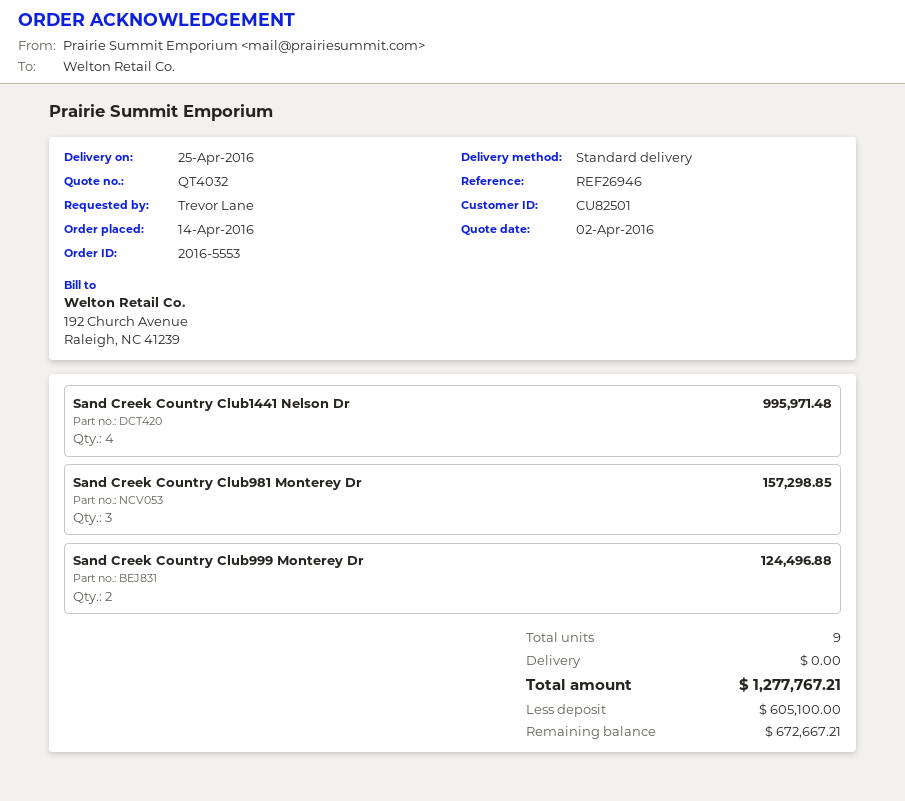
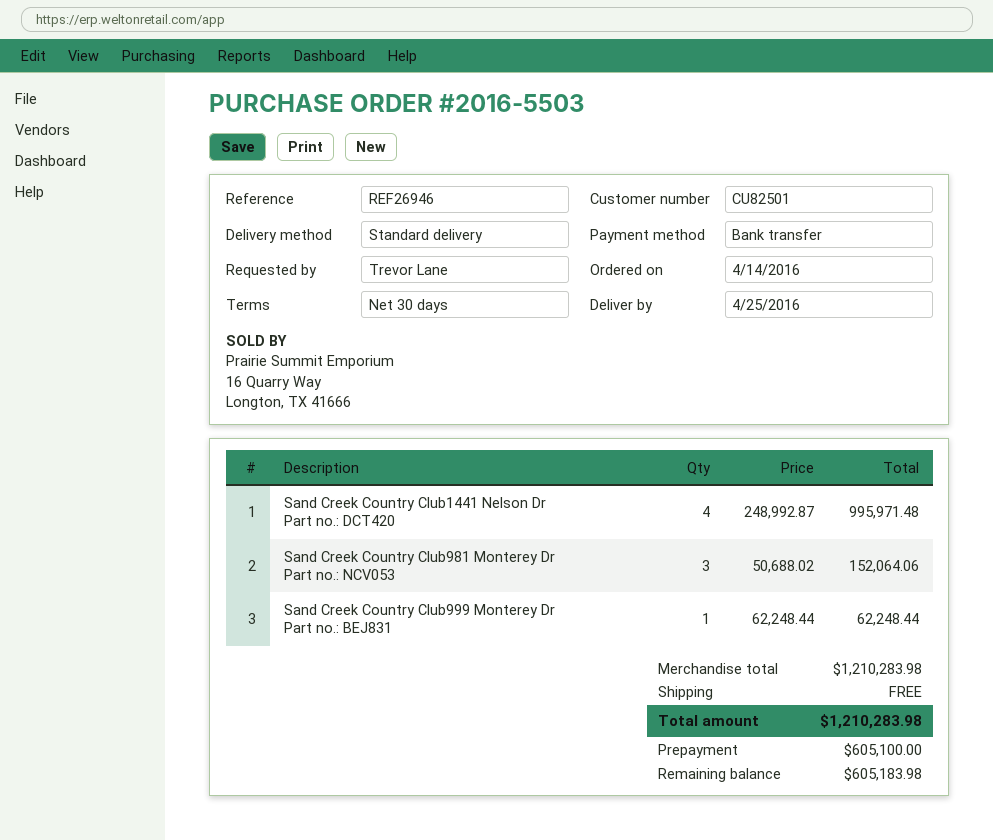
order number: 2016-5553 -> 2016-5503
Sand Creek Country Club981 Monterey Dr: 3 for 157298.85 -> 3 for 152064.06
Sand Creek Country Club999 Monterey Dr: 2 for 124496.88 -> 1 for 62248.44
total: 1277767.21 -> 1210283.98
balance: 672667.21 -> 605183.98

